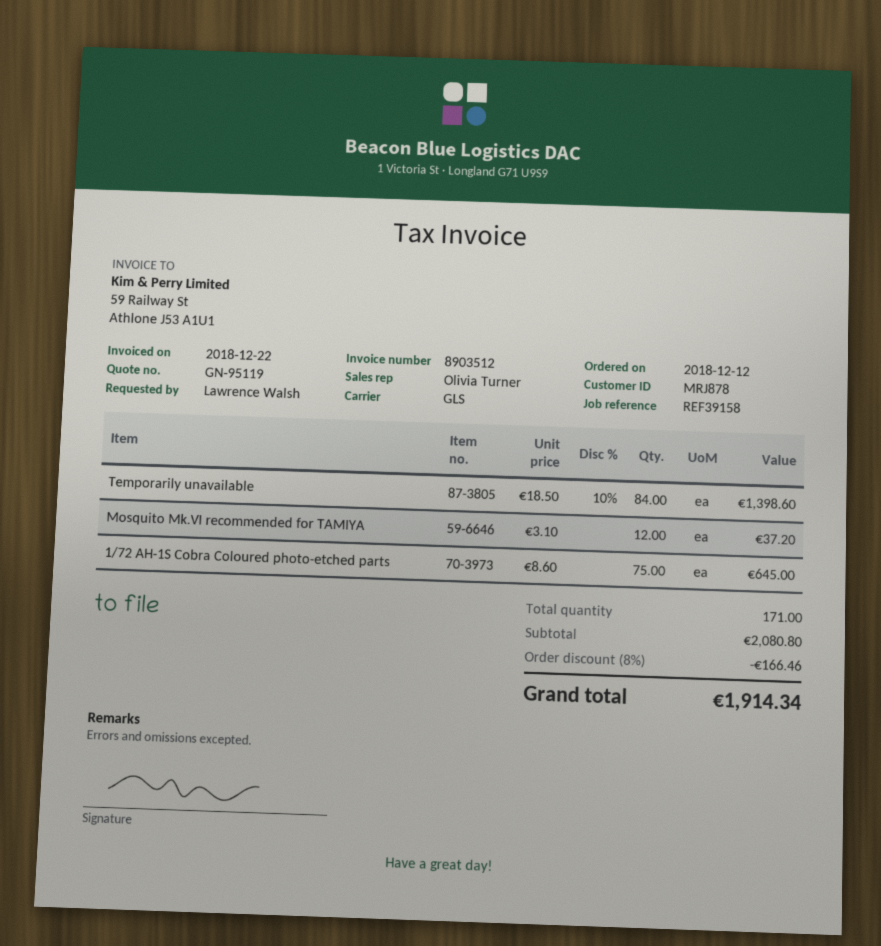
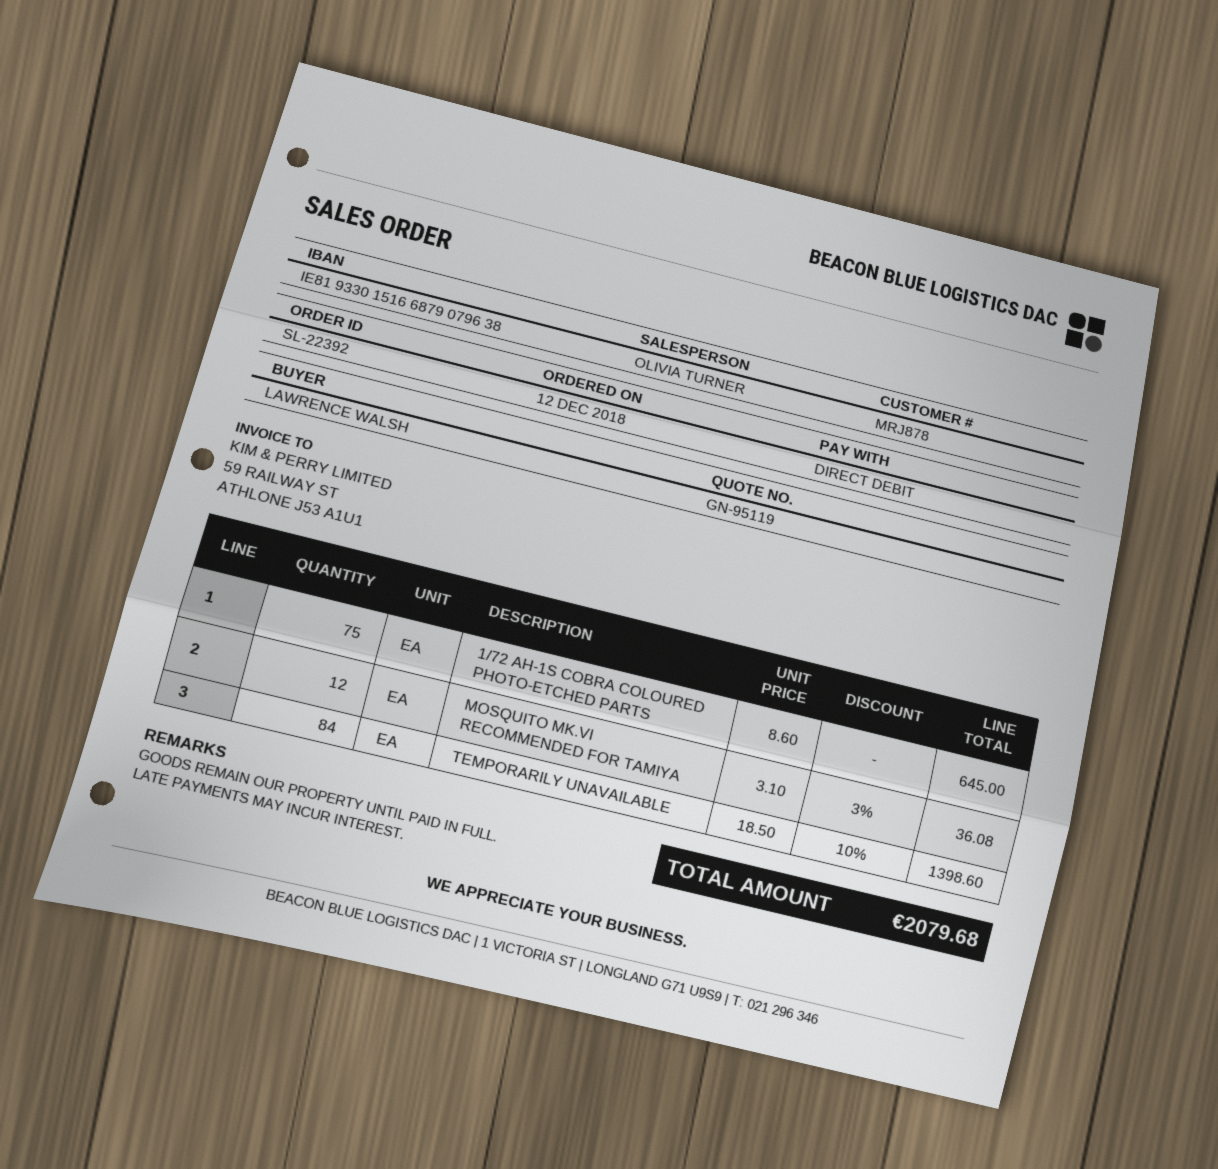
Mosquito Mk.VI recommended for TAMIYA: 12 x 3.10 = 37.20 -> 12 x 3.10 - 3% = 36.08
discount: 8% = 166.46 -> none
total: 1914.34 -> 2079.68

